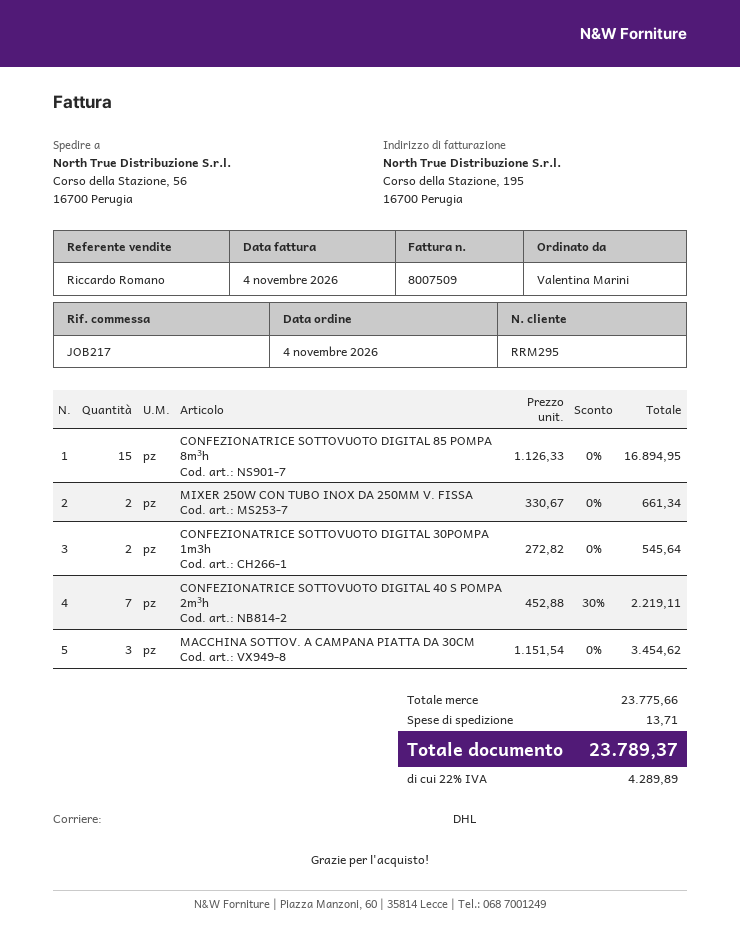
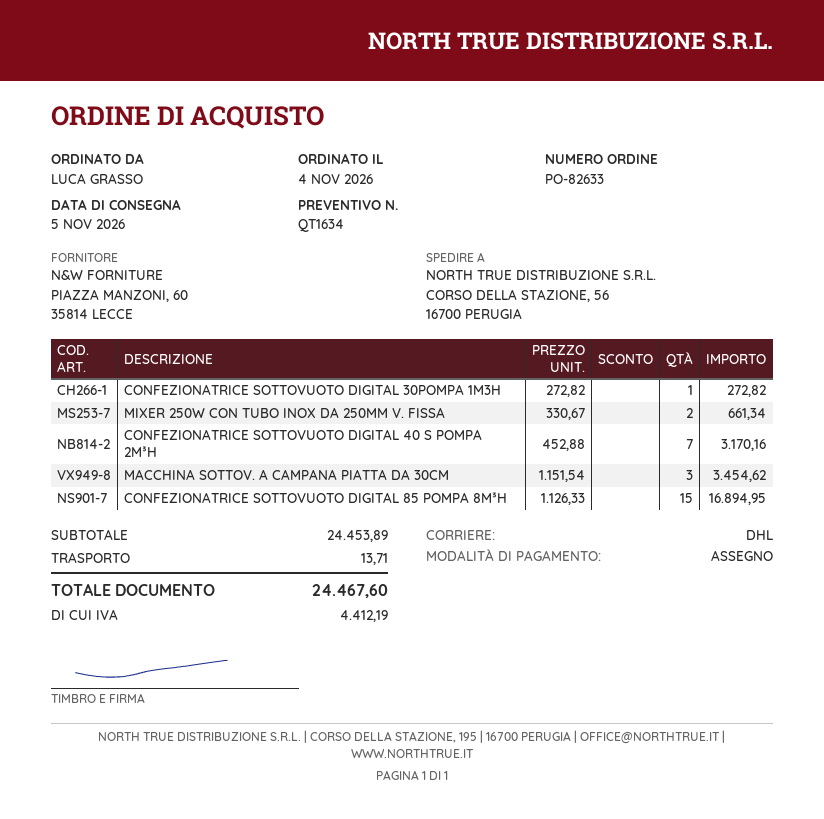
ordered by: Valentina Marini -> LUCA GRASSO
CONFEZIONATRICE SOTTOVUOTO DIGITAL 30POMPA 1m3h: 2 x 272.82 = 545.64 -> 1 x 272.82 = 272.82
CONFEZIONATRICE SOTTOVUOTO DIGITAL 40 S POMPA 2m³h: 7 x 452.88 - 30% = 2219.11 -> 7 x 452.88 = 3170.16
subtotal: 23775.66 -> 24453.89
tax: 4289.89 -> 4412.19
total: 23789.37 -> 24467.60

